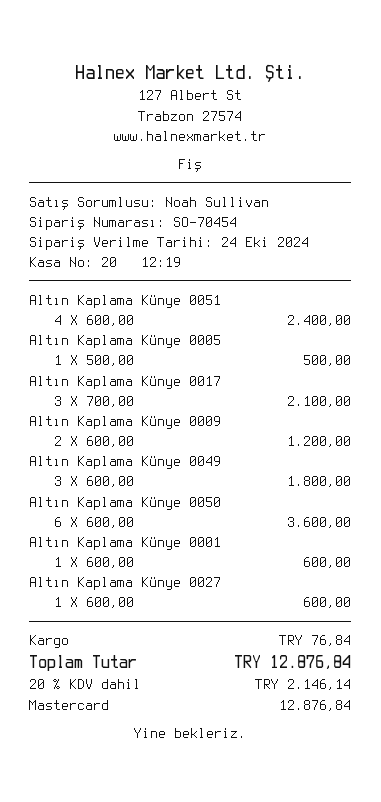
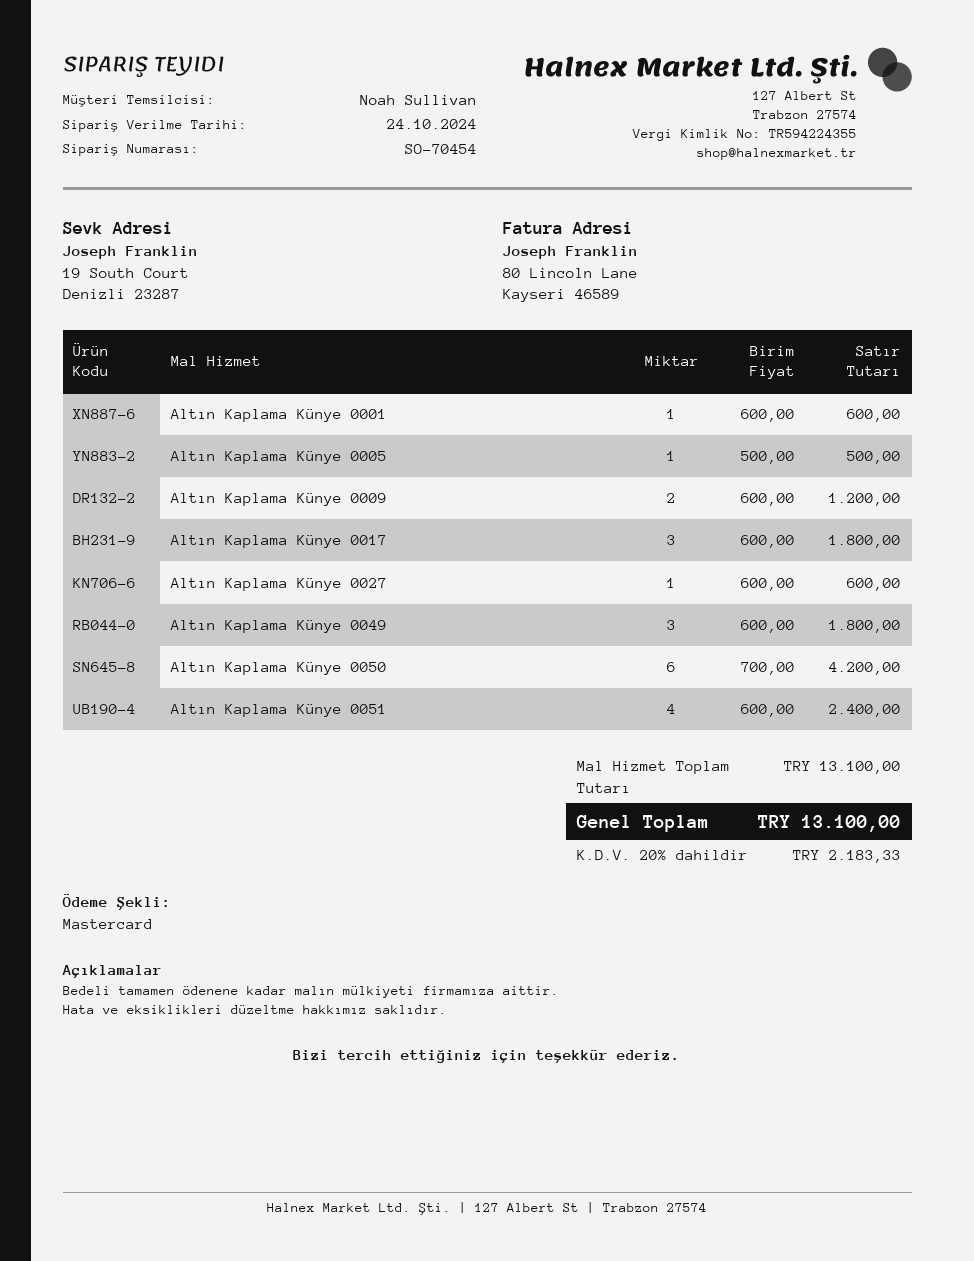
Altın Kaplama Künye 0017: 3 x 700.00 = 2100.00 -> 3 x 600.00 = 1800.00
Altın Kaplama Künye 0050: 6 x 600.00 = 3600.00 -> 6 x 700.00 = 4200.00
shipping: 76.84 -> none
tax: 20% = 2146.14 -> 20% = 2183.33
total: 12876.84 -> 13100.00

